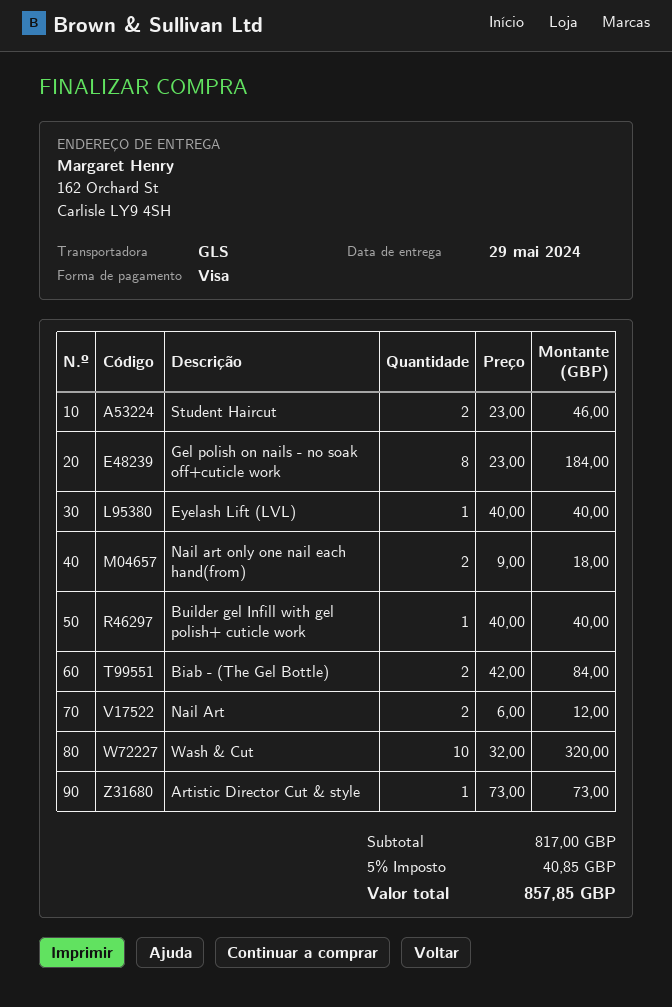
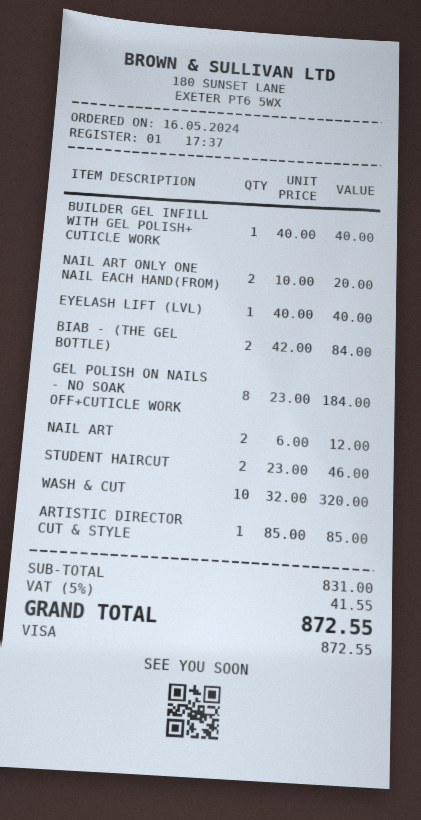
Nail art only one nail each hand(from): 2 x 9.00 = 18.00 -> 2 x 10.00 = 20.00
Artistic Director Cut & style: 1 x 73.00 = 73.00 -> 1 x 85.00 = 85.00
subtotal: 817.00 -> 831.00
tax: 5% = 40.85 -> 5% = 41.55
total: 857.85 -> 872.55

